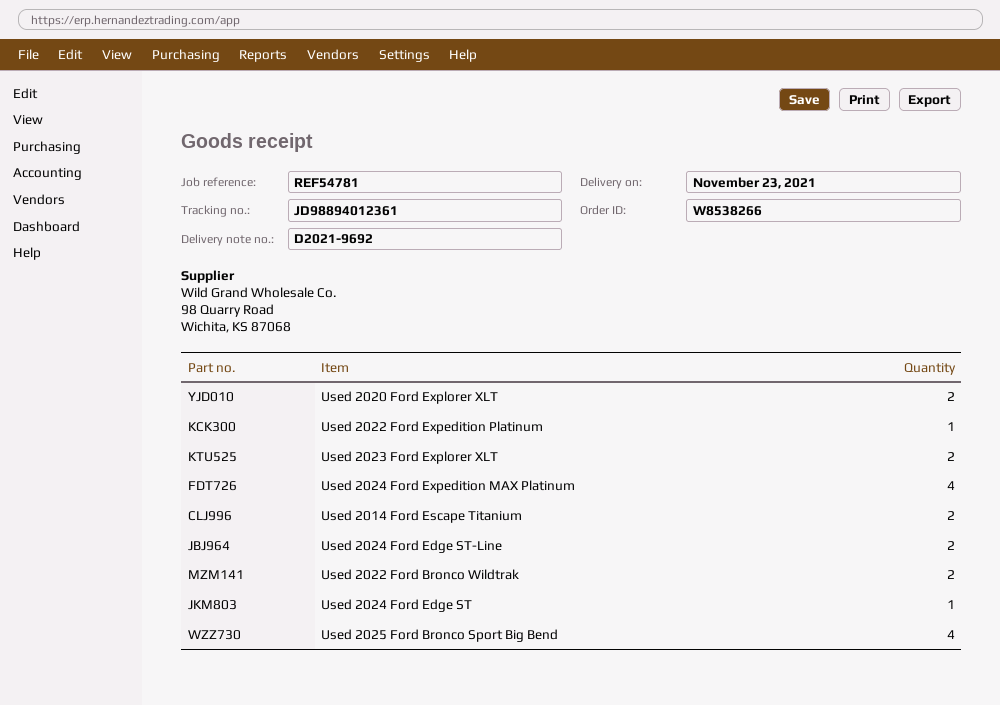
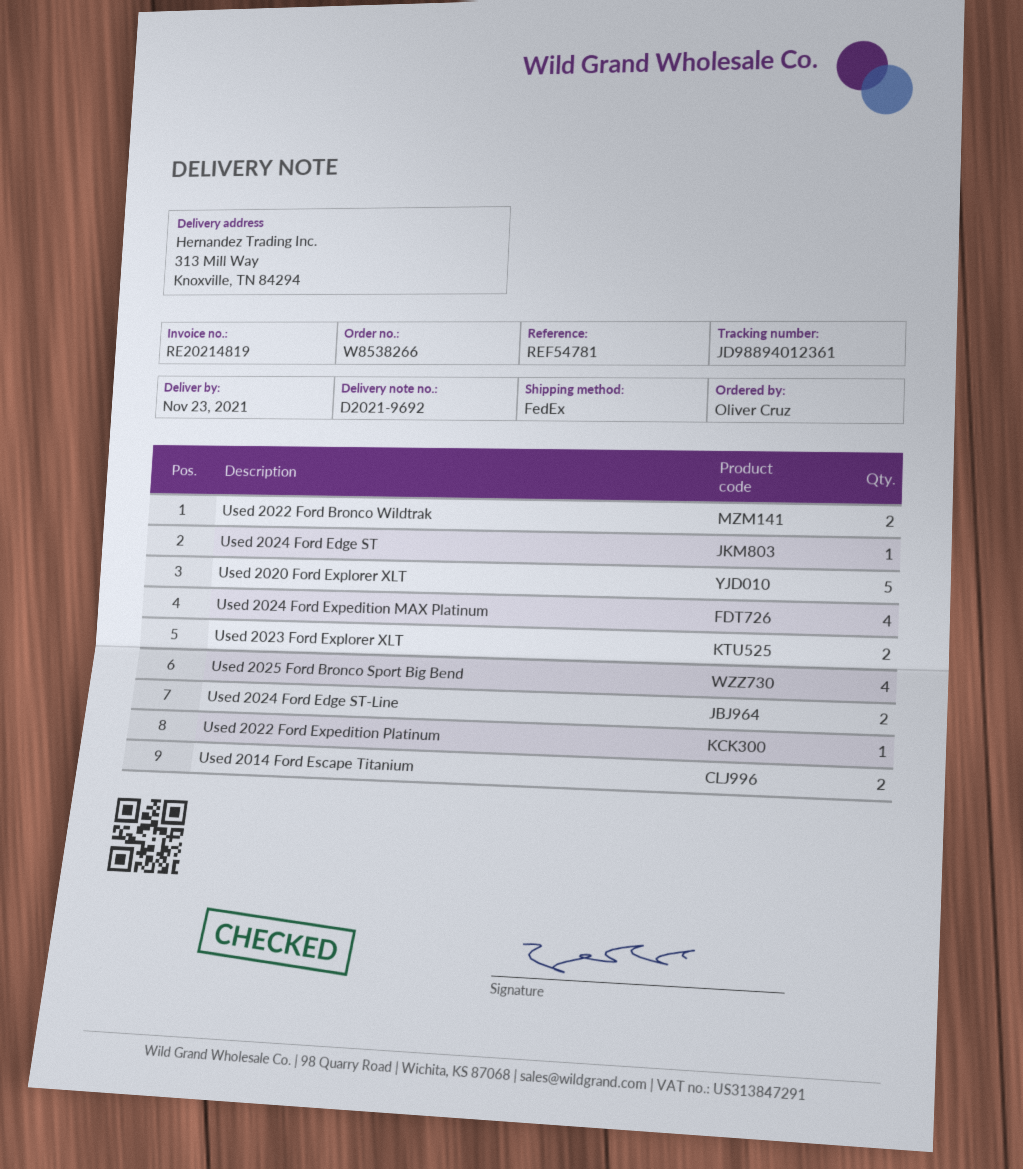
Used 2020 Ford Explorer XLT: 2 -> 5

